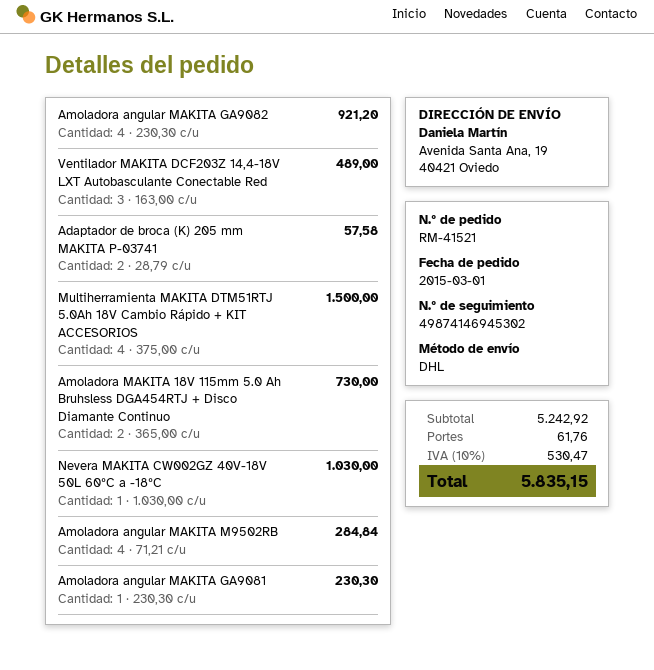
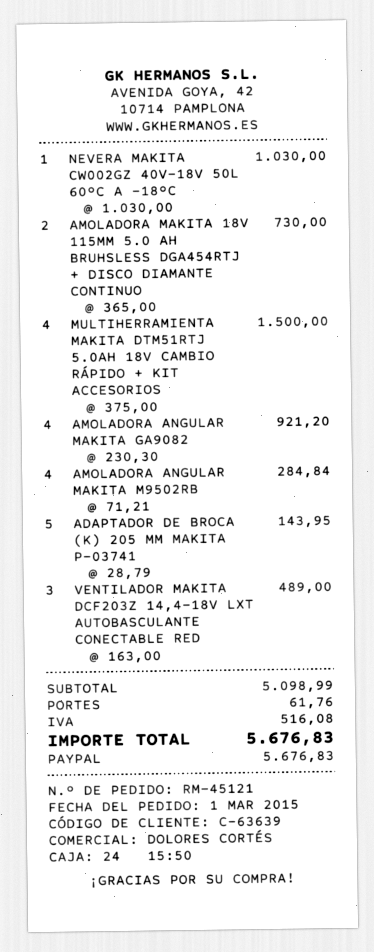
order number: RM-41521 -> RM-45121
Adaptador de broca (K) 205 mm MAKITA P-03741: 2 x 28.79 = 57.58 -> 5 x 28.79 = 143.95
Amoladora angular MAKITA GA9081: 1 x 230.30 = 230.30 -> none
subtotal: 5242.92 -> 5098.99
tax: 530.47 -> 516.08
total: 5835.15 -> 5676.83

